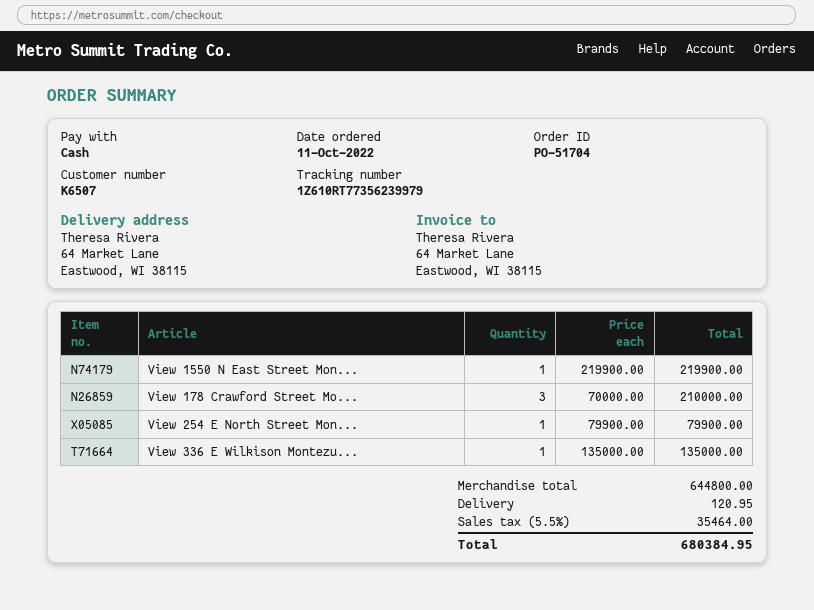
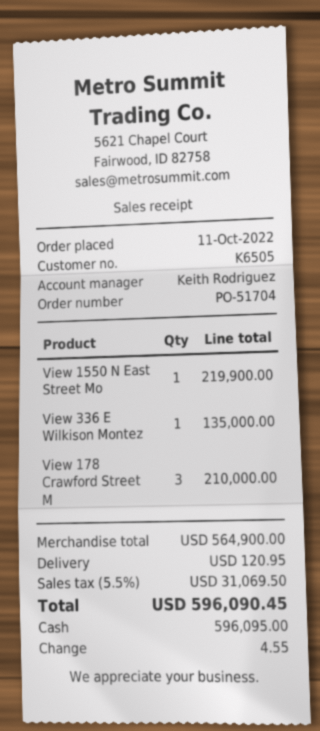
customer number: K6507 -> K6505
View 254 E North Street Mon...: 1 for 79900.00 -> none
subtotal: 644800.00 -> 564900.00
tax: 5.5% = 35464.00 -> 5.5% = 31069.50
total: 680384.95 -> 596090.45

